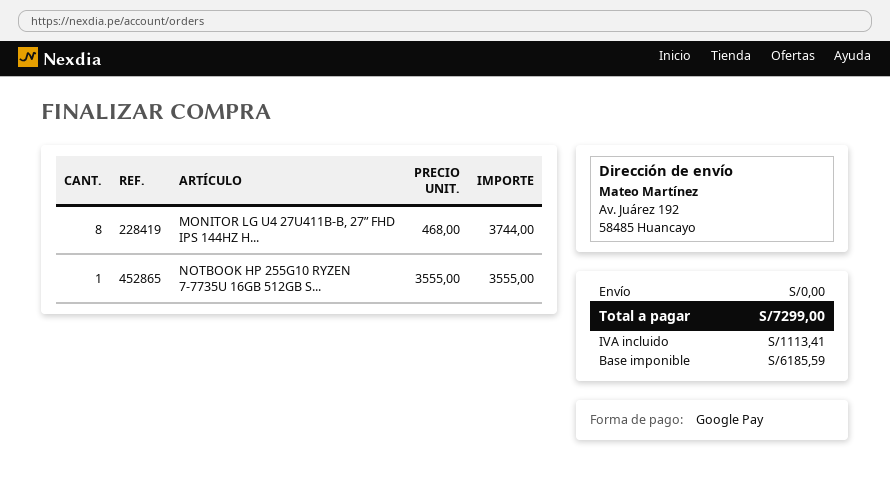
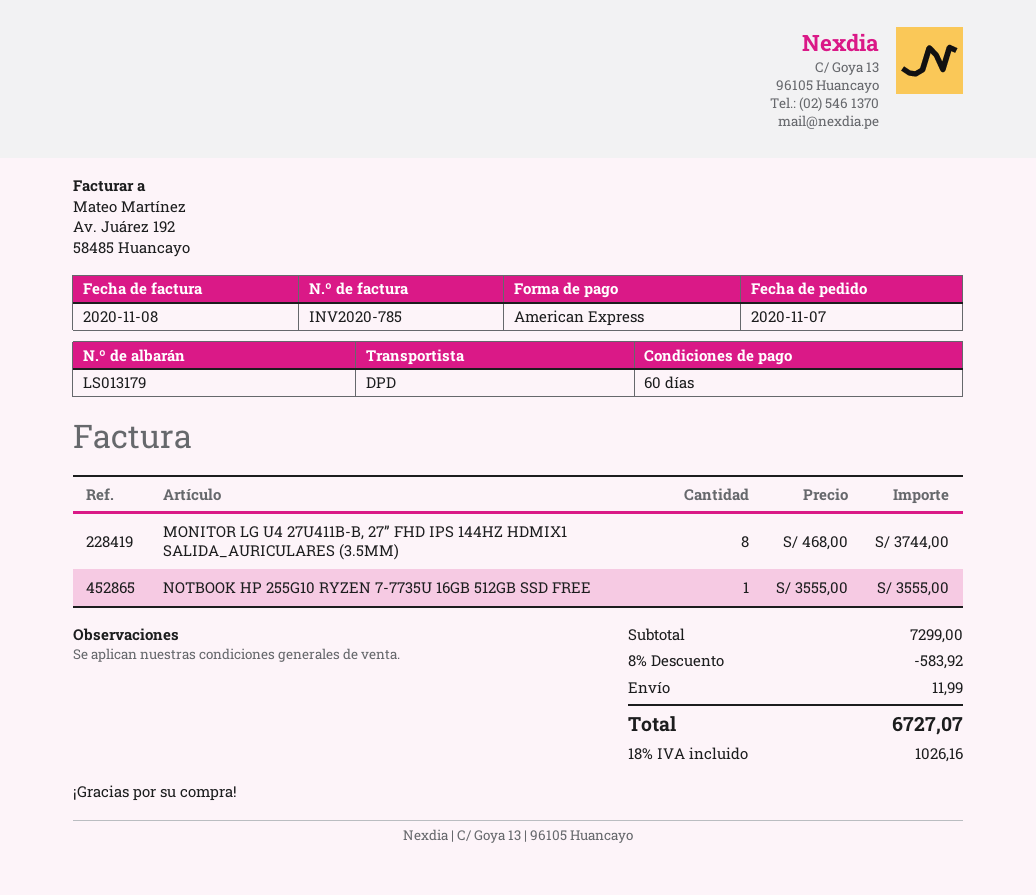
payment method: Google Pay -> American Express
discount: none -> 8% = 583.92
shipping: 0.00 -> 11.99
tax: 1113.41 -> 1026.16
total: 7299.00 -> 6727.07

